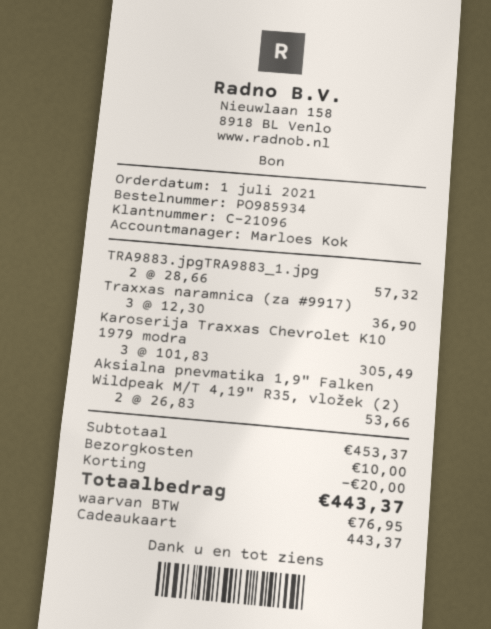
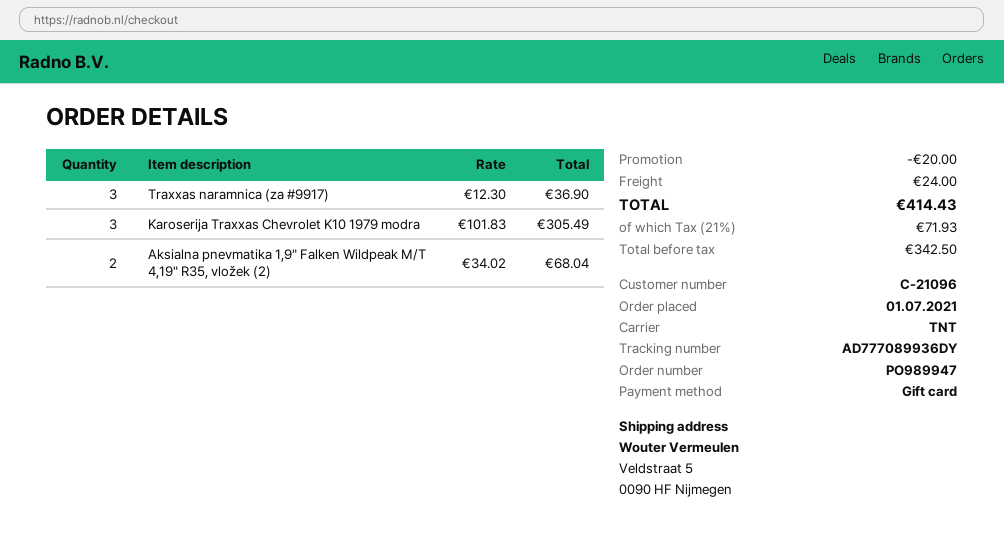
order number: PO985934 -> PO989947
TRA9883.jpgTRA9883_1.jpg: 2 x 28.66 = 57.32 -> none
Aksialna pnevmatika 1,9" Falken Wildpeak M/T 4,19" R35, vložek (2): 2 x 26.83 = 53.66 -> 2 x 34.02 = 68.04
shipping: 10.00 -> 24.00
tax: 76.95 -> 71.93
total: 443.37 -> 414.43

